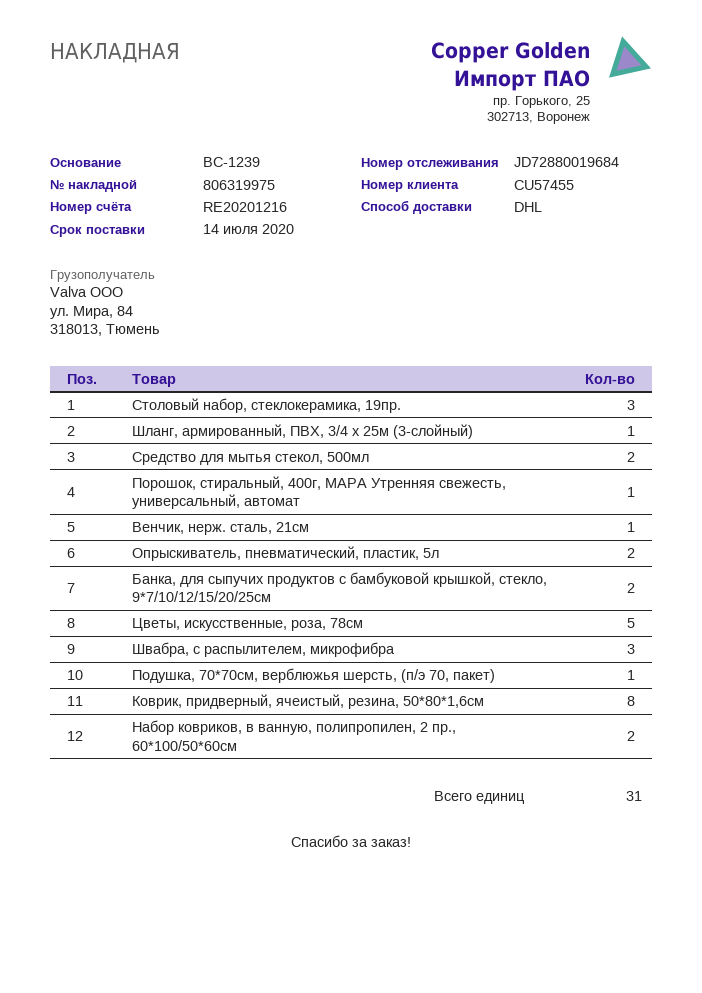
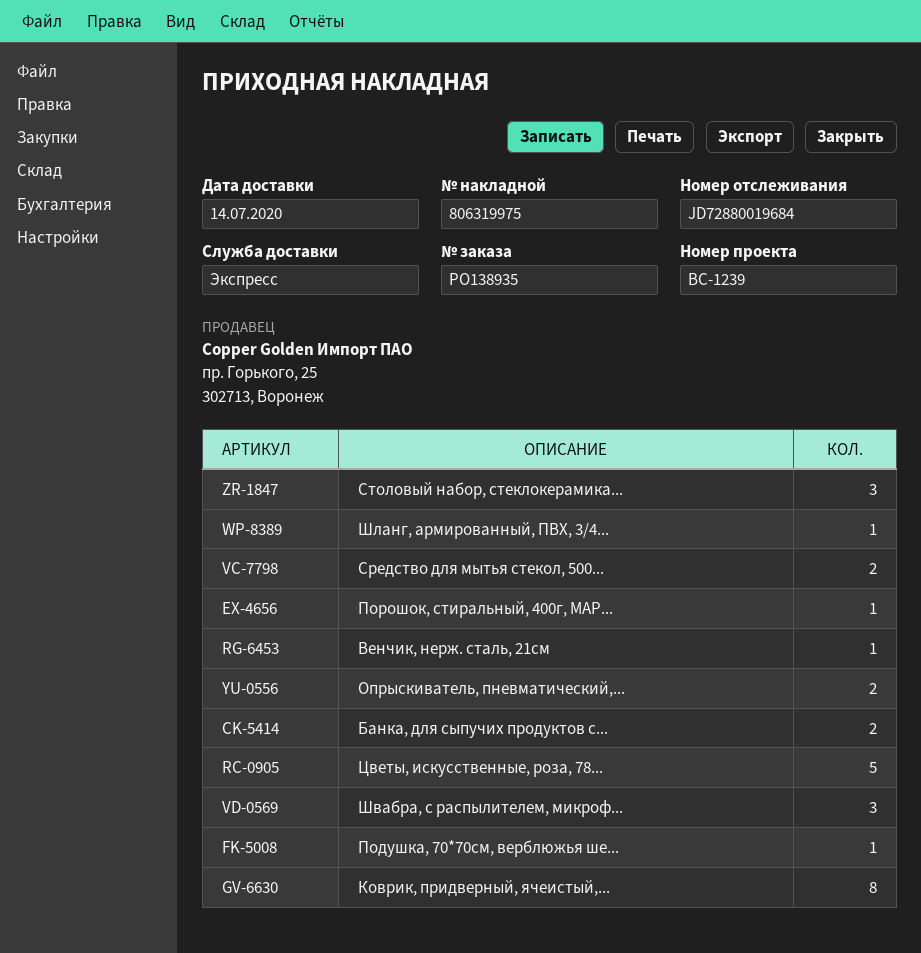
shipping method: DHL -> express
Набор ковриков, в ванную, полипропилен, 2 пр., 60*100/50*60см: 2 -> none

